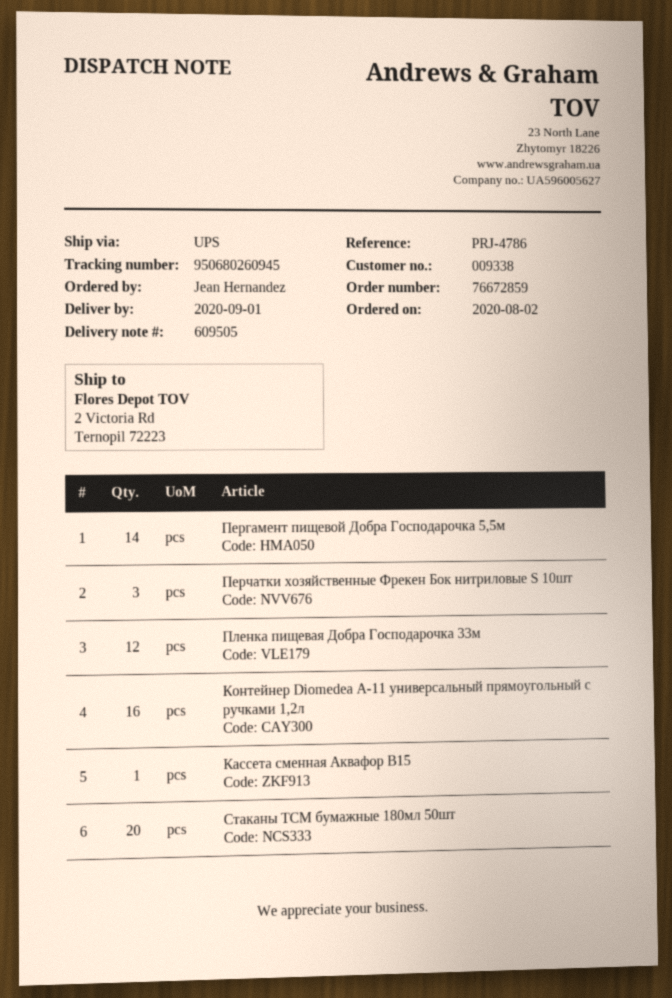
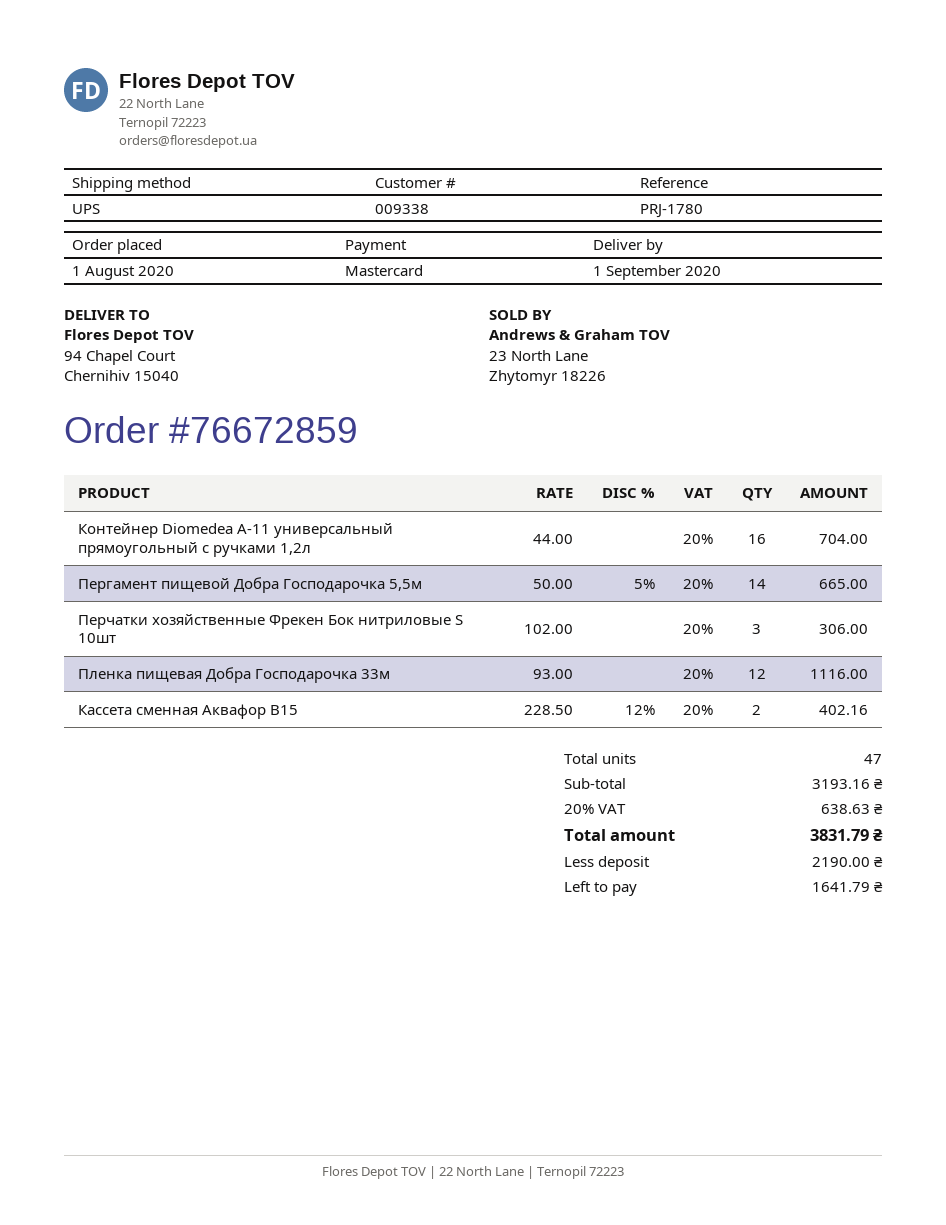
order date: 2020-08-02 -> 2020-08-01
reference: PRJ-4786 -> PRJ-1780
ship to: 2 Victoria Rd, Ternopil 72223 -> 94 Chapel Court, Chernihiv 15040
Кассета сменная Аквафор В15: 1 -> 2
Стаканы ТСМ бумажные 180мл 50шт: 20 -> none

